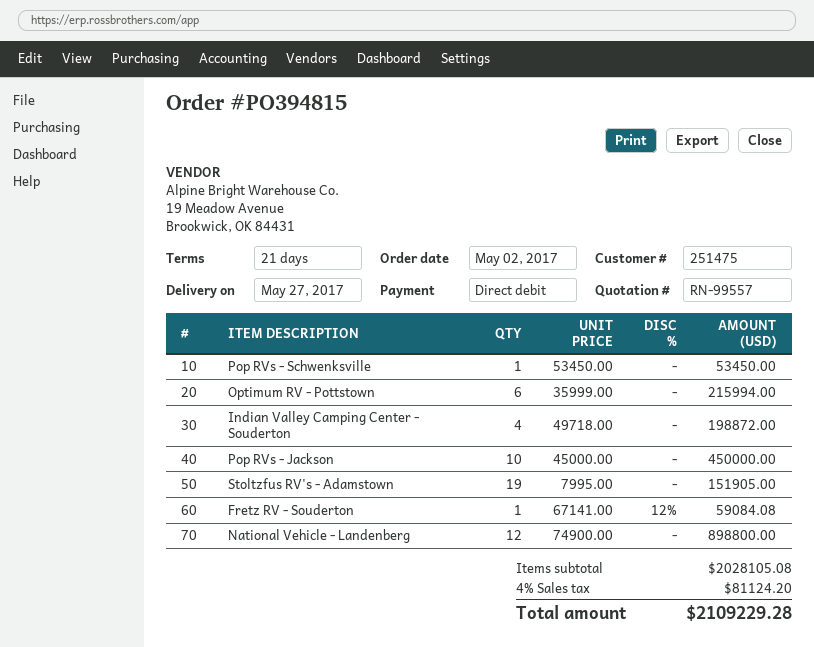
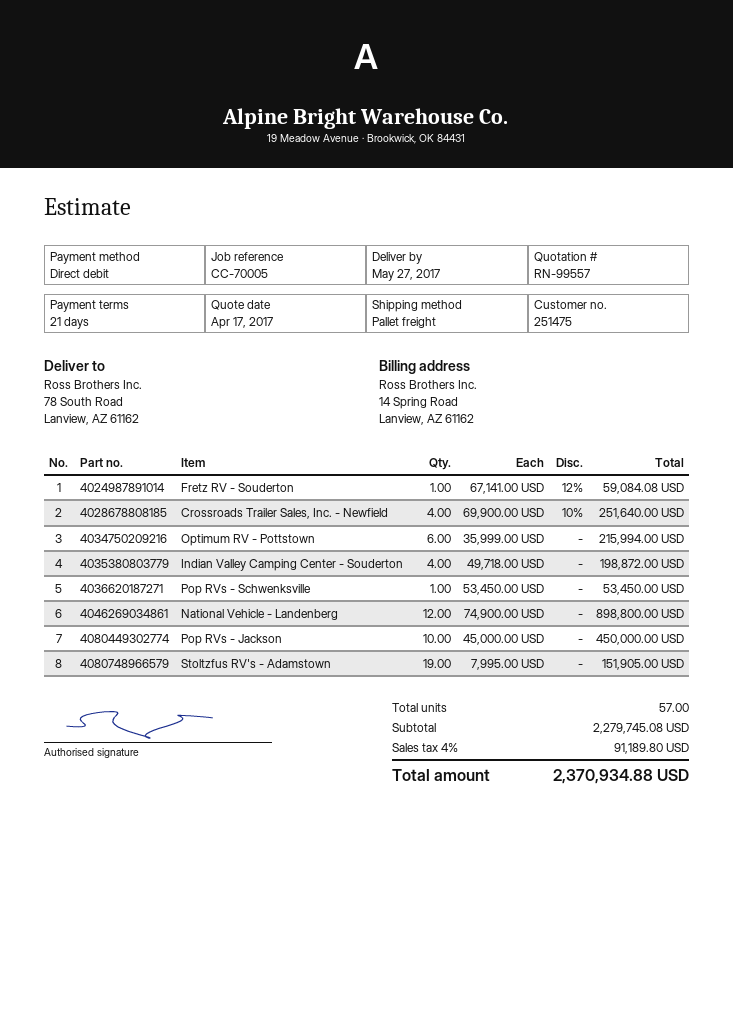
Crossroads Trailer Sales, Inc. - Newfield: none -> 4 x 69900.00 - 10% = 251640.00
subtotal: 2028105.08 -> 2279745.08
tax: 4% = 81124.20 -> 4% = 91189.80
total: 2109229.28 -> 2370934.88

